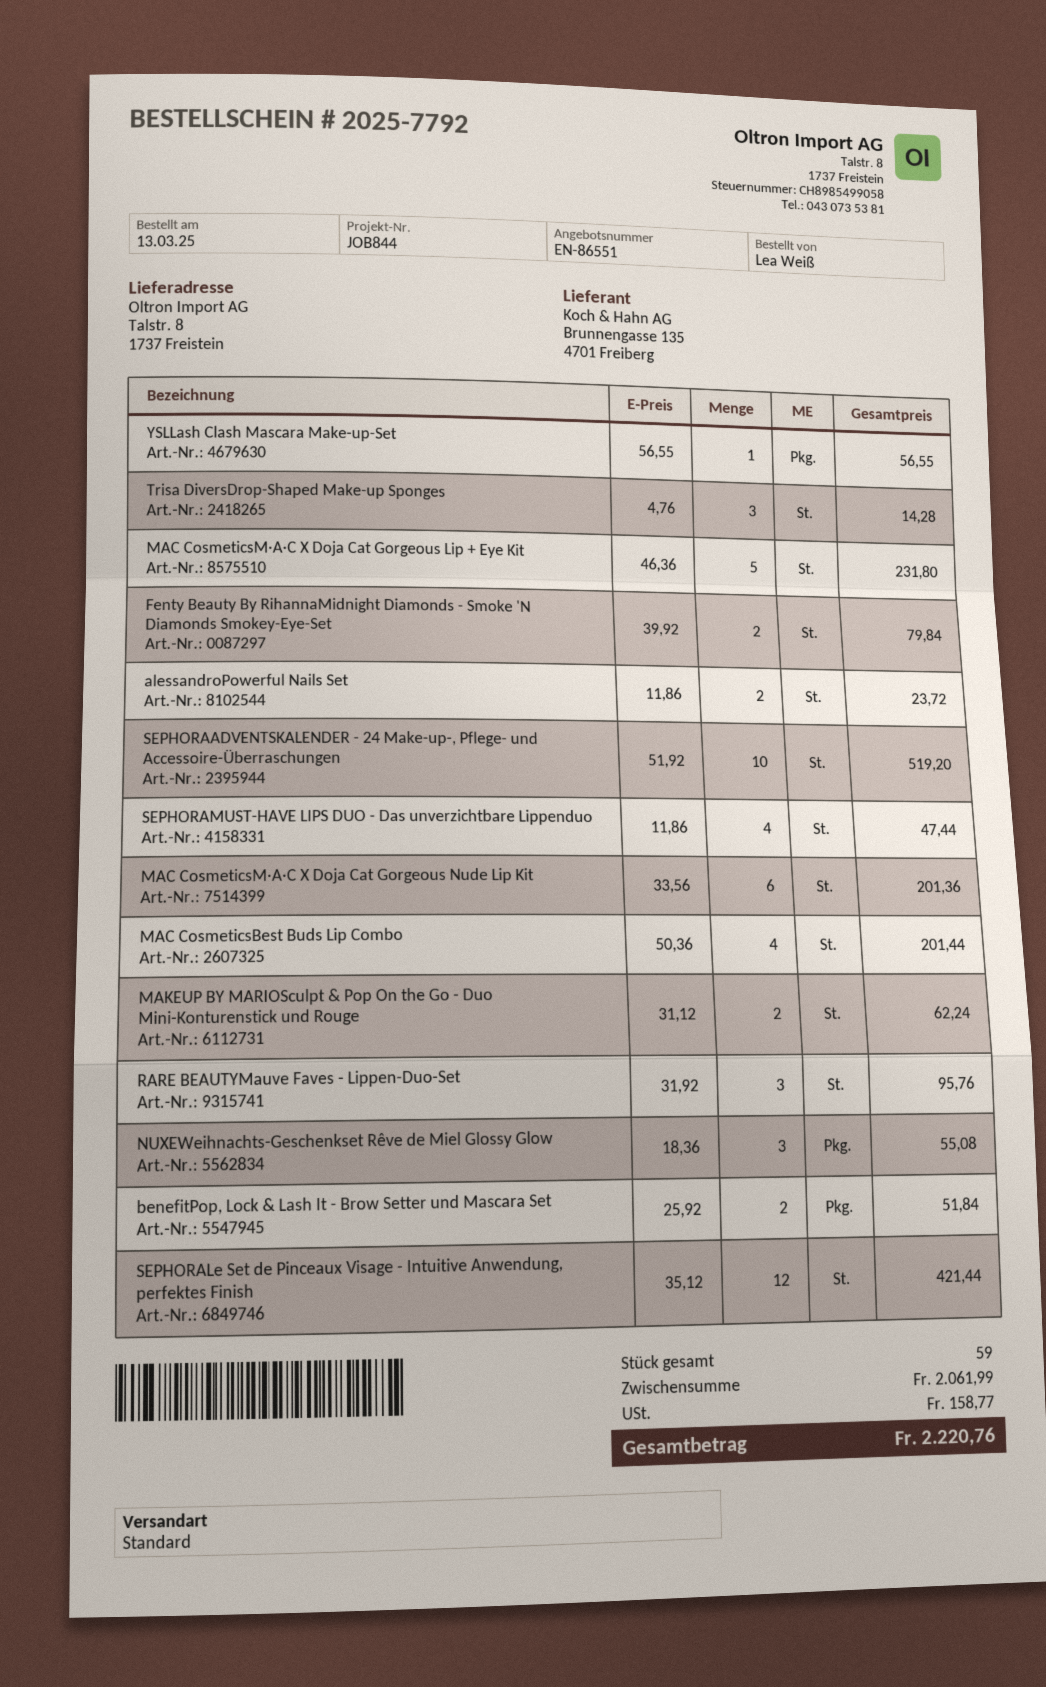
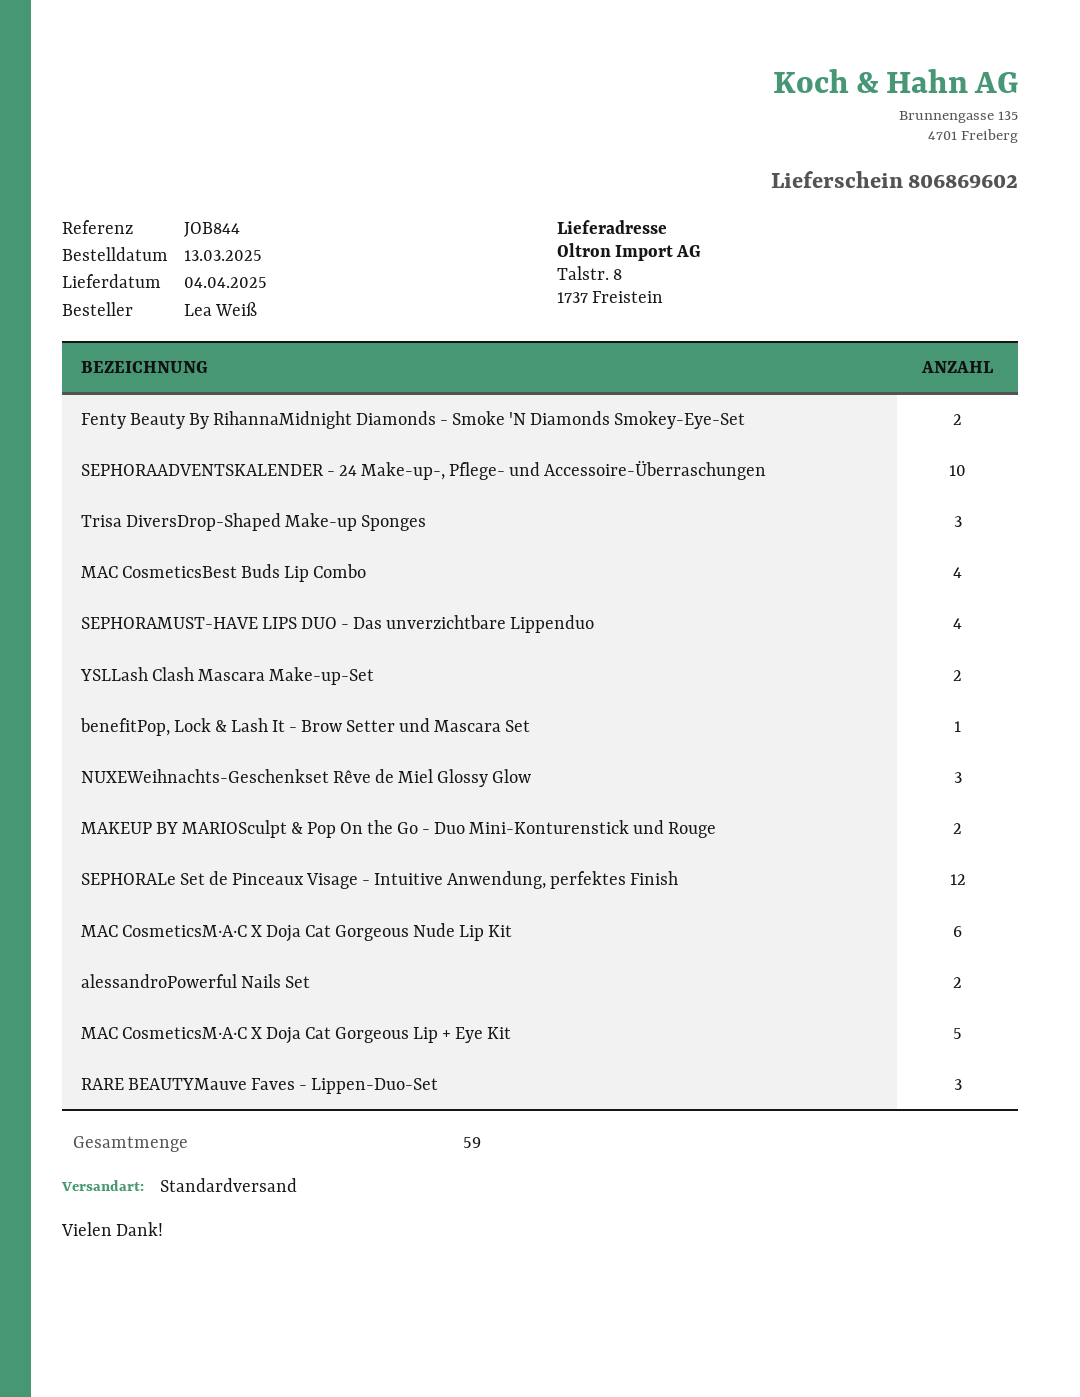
YSLLash Clash Mascara Make-up-Set: 1 -> 2
benefitPop, Lock & Lash It - Brow Setter und Mascara Set: 2 -> 1

